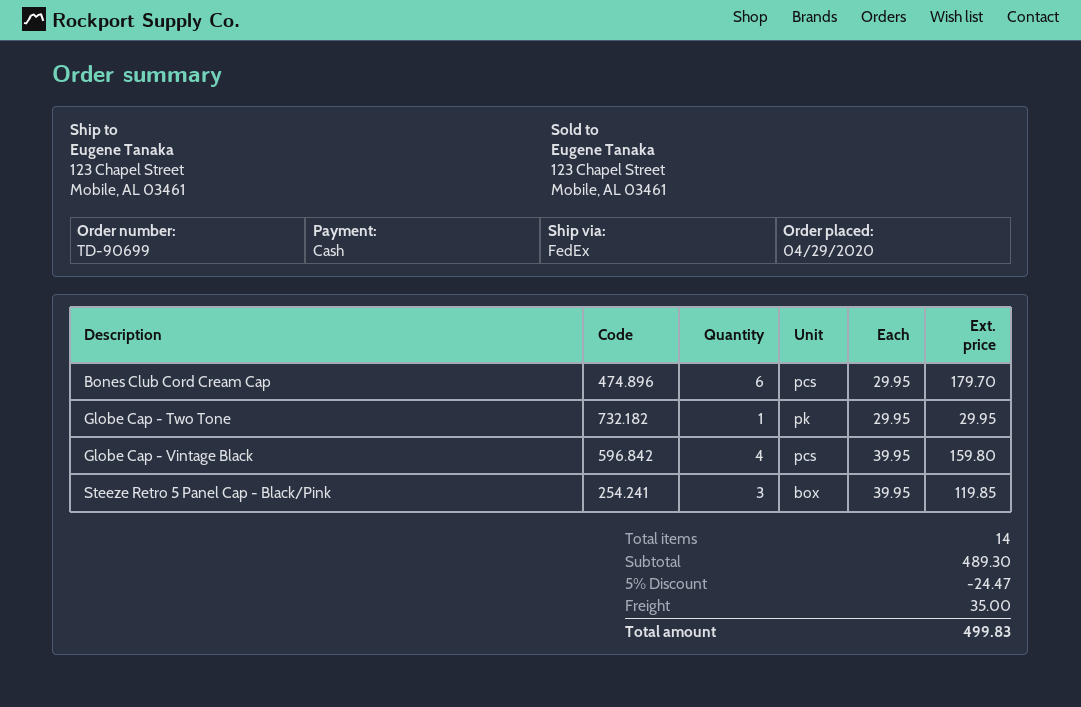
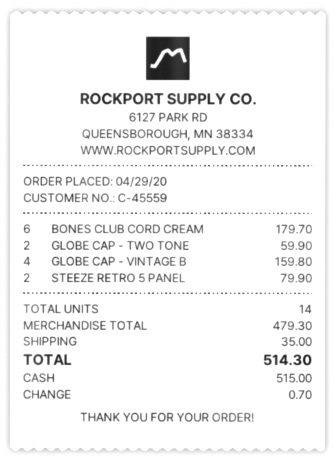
Globe Cap - Two Tone: 1 for 29.95 -> 2 for 59.90
Steeze Retro 5 Panel Cap - Black/Pink: 3 for 119.85 -> 2 for 79.90
subtotal: 489.30 -> 479.30
discount: 5% = 24.47 -> none
total: 499.83 -> 514.30

